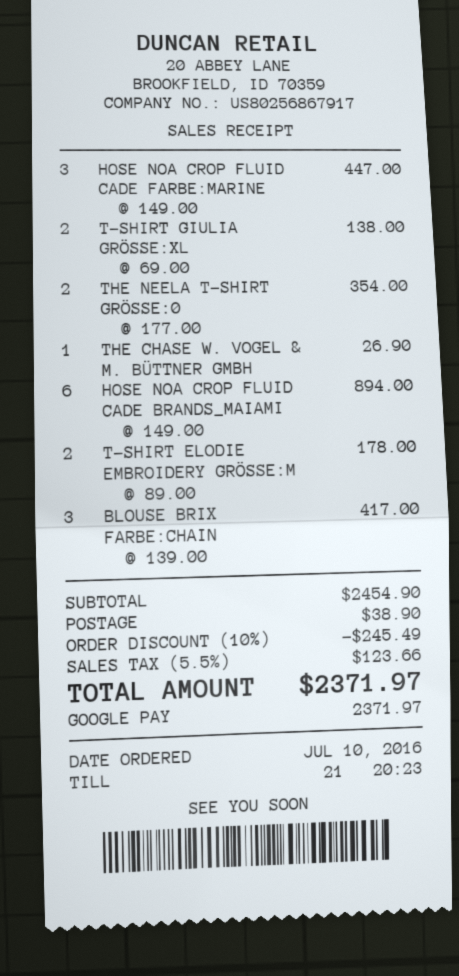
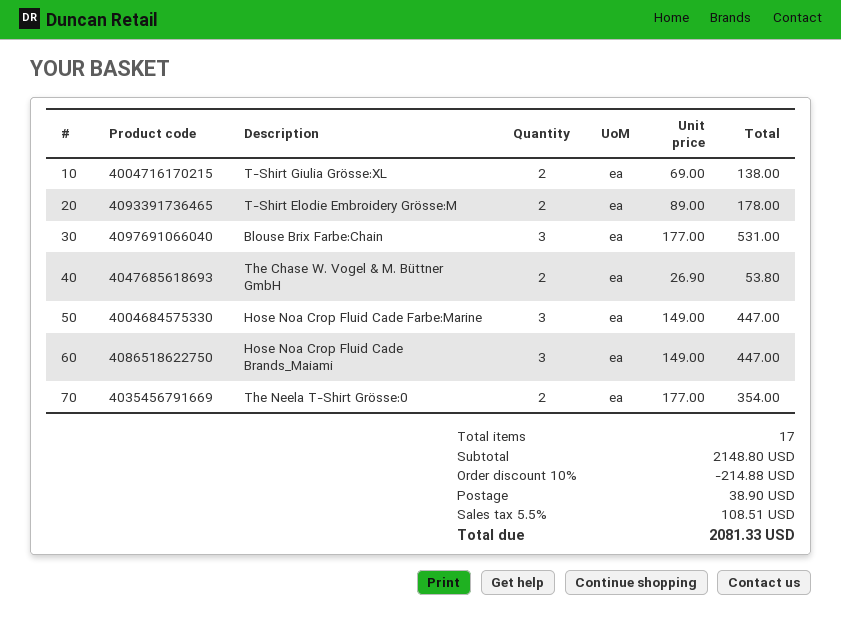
THE CHASE W. VOGEL & M. BÜTTNER GMBH: 1 x 26.90 = 26.90 -> 2 x 26.90 = 53.80
HOSE NOA CROP FLUID CADE BRANDS_MAIAMI: 6 x 149.00 = 894.00 -> 3 x 149.00 = 447.00
BLOUSE BRIX FARBE:CHAIN: 3 x 139.00 = 417.00 -> 3 x 177.00 = 531.00
subtotal: 2454.90 -> 2148.80
discount: 10% = 245.49 -> 10% = 214.88
tax: 5.5% = 123.66 -> 5.5% = 108.51
total: 2371.97 -> 2081.33

